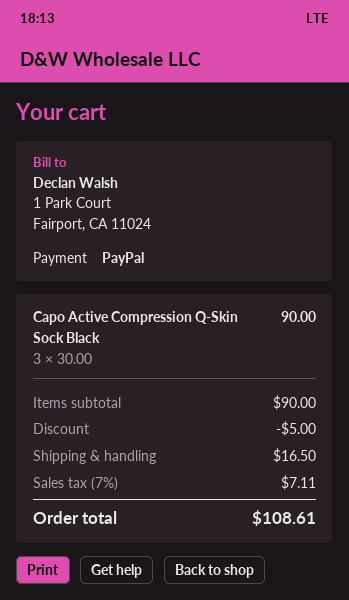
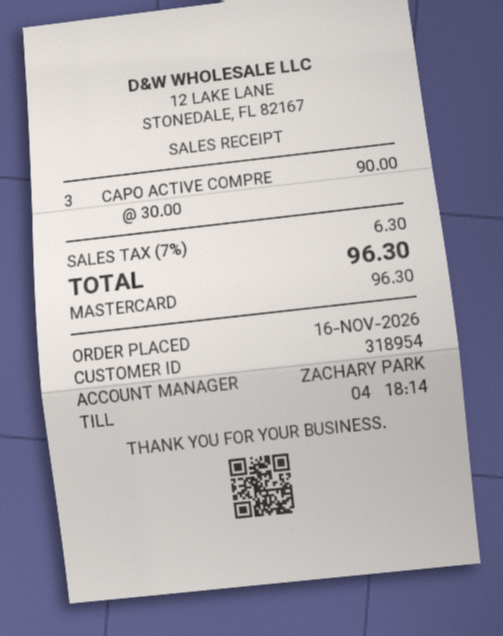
payment method: PayPal -> Mastercard
discount: 5.00 -> none
shipping: 16.50 -> none
tax: 7% = 7.11 -> 7% = 6.30
total: 108.61 -> 96.30

